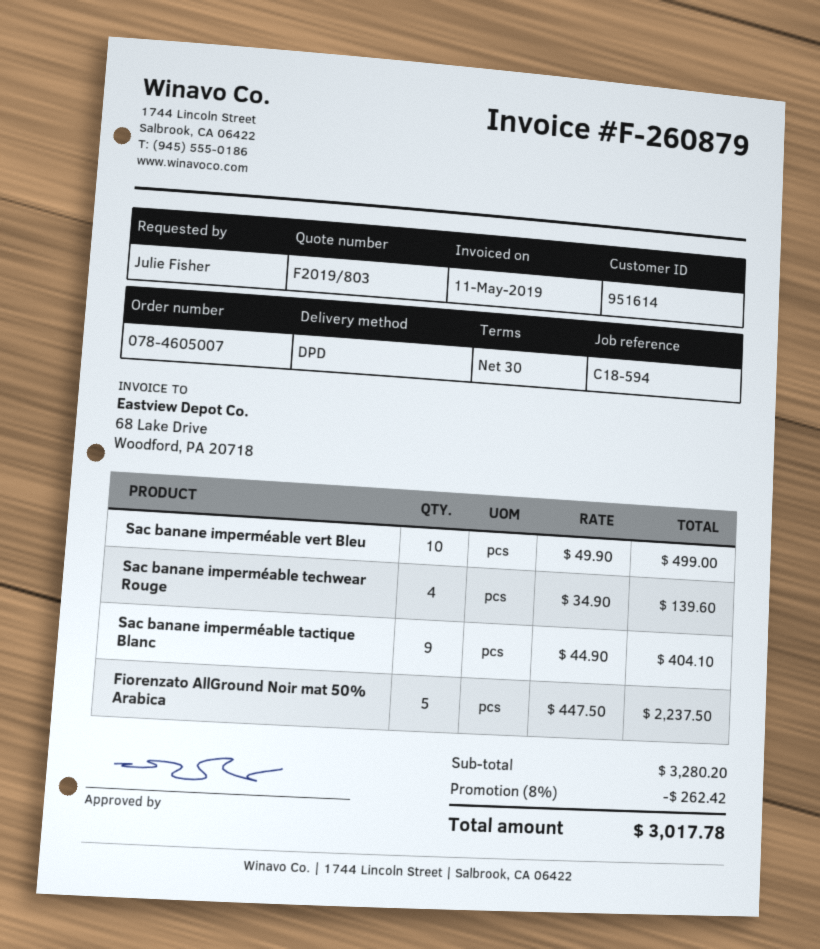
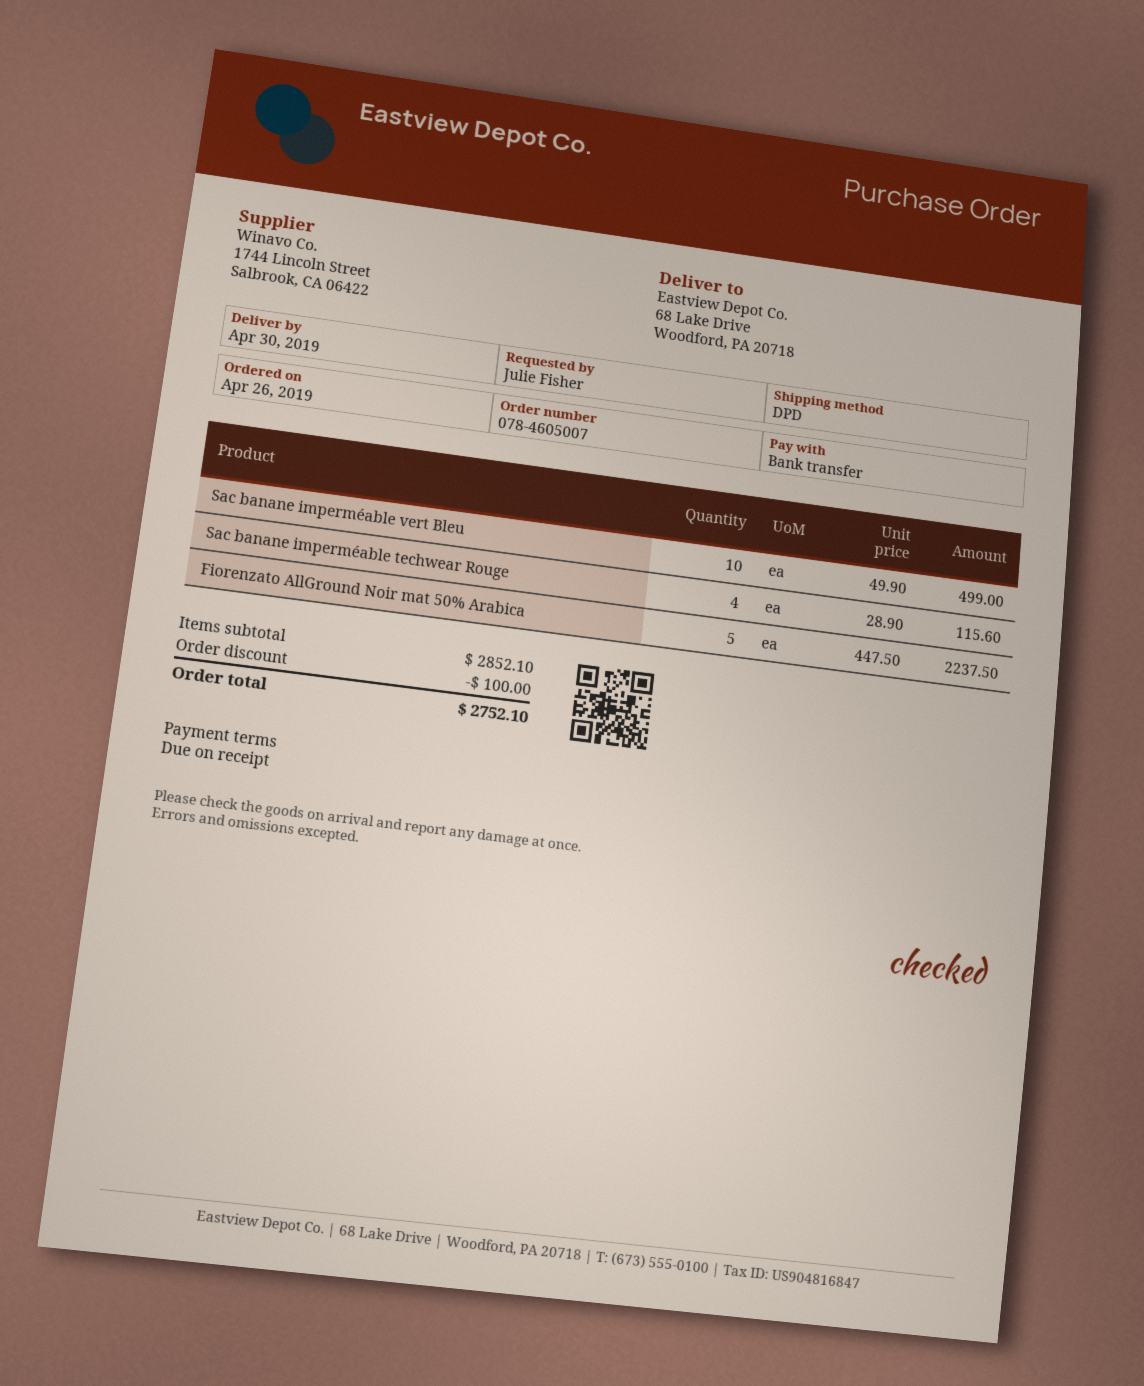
payment terms: 30 days -> on receipt
Sac banane imperméable techwear Rouge: 4 x 34.90 = 139.60 -> 4 x 28.90 = 115.60
Sac banane imperméable tactique Blanc: 9 x 44.90 = 404.10 -> none
subtotal: 3280.20 -> 2852.10
discount: 262.42 -> 100.00
total: 3017.78 -> 2752.10

